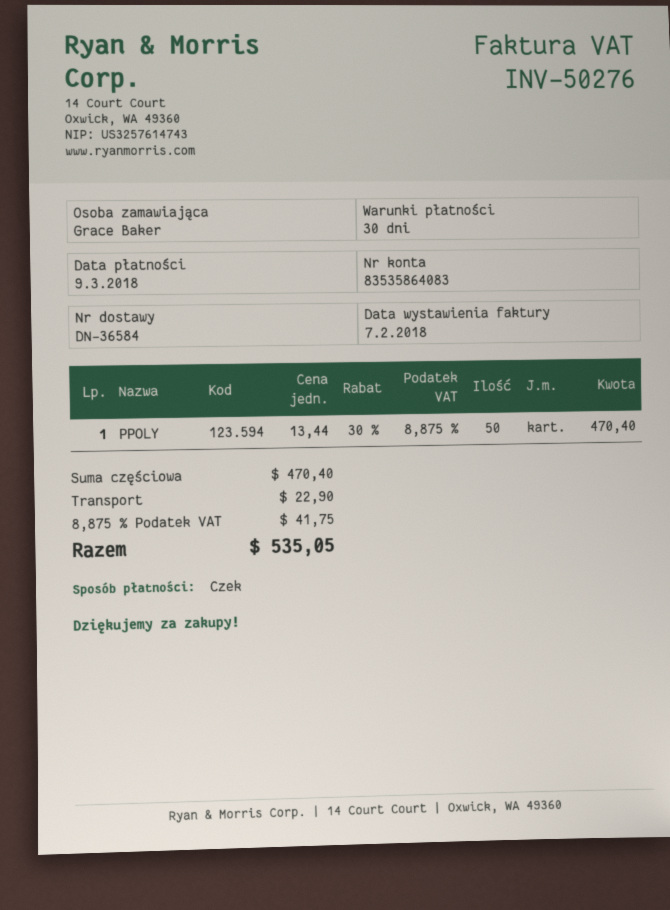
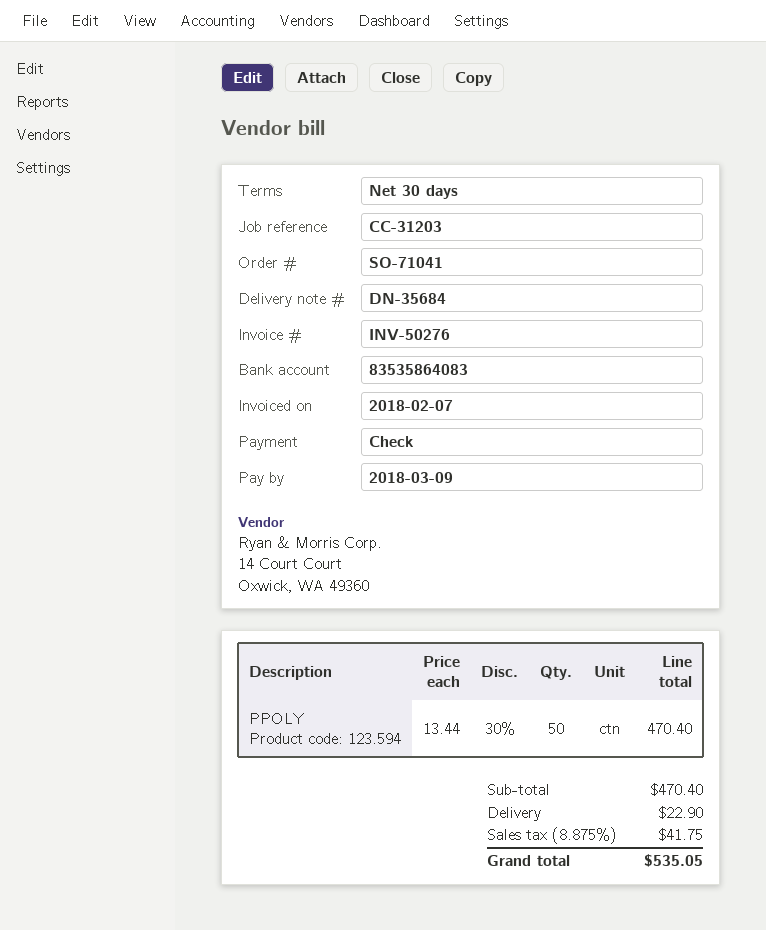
delivery note number: DN-36584 -> DN-35684

